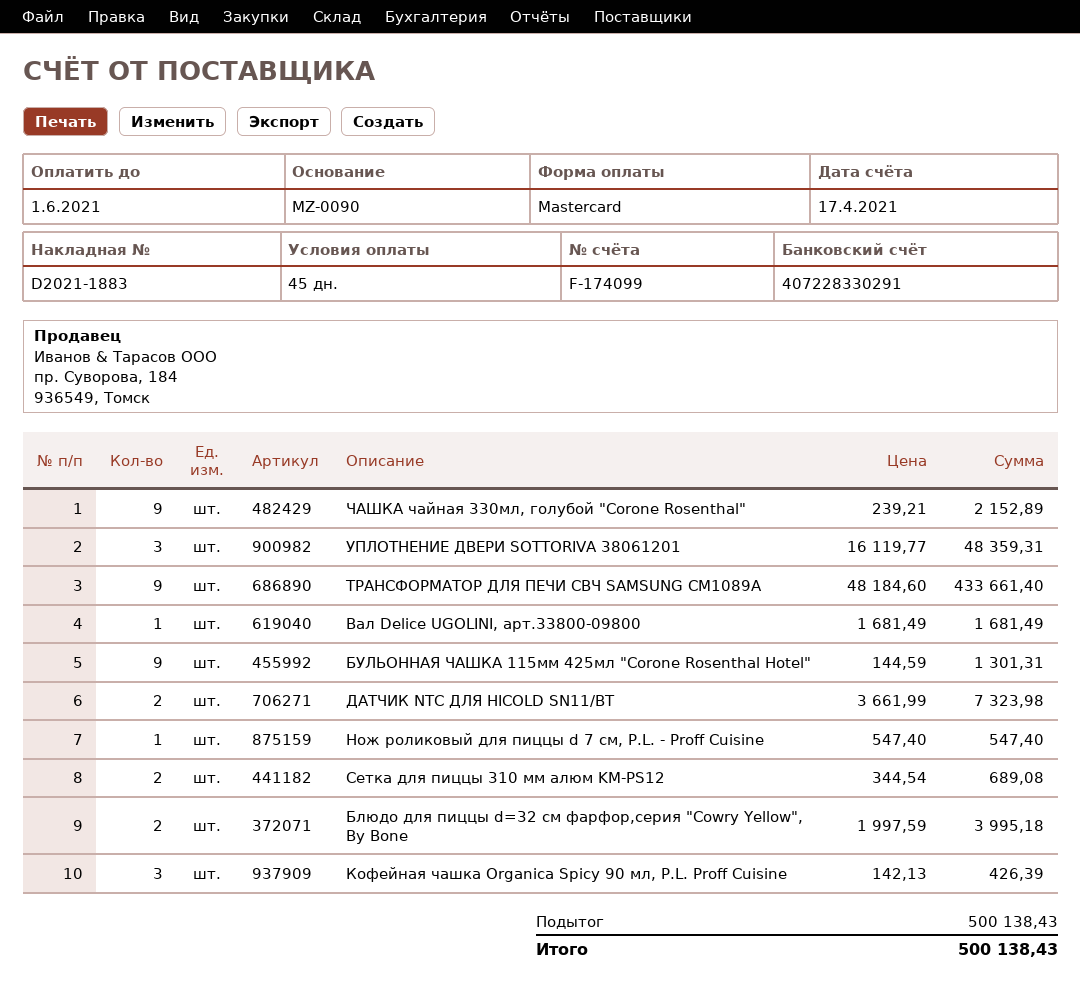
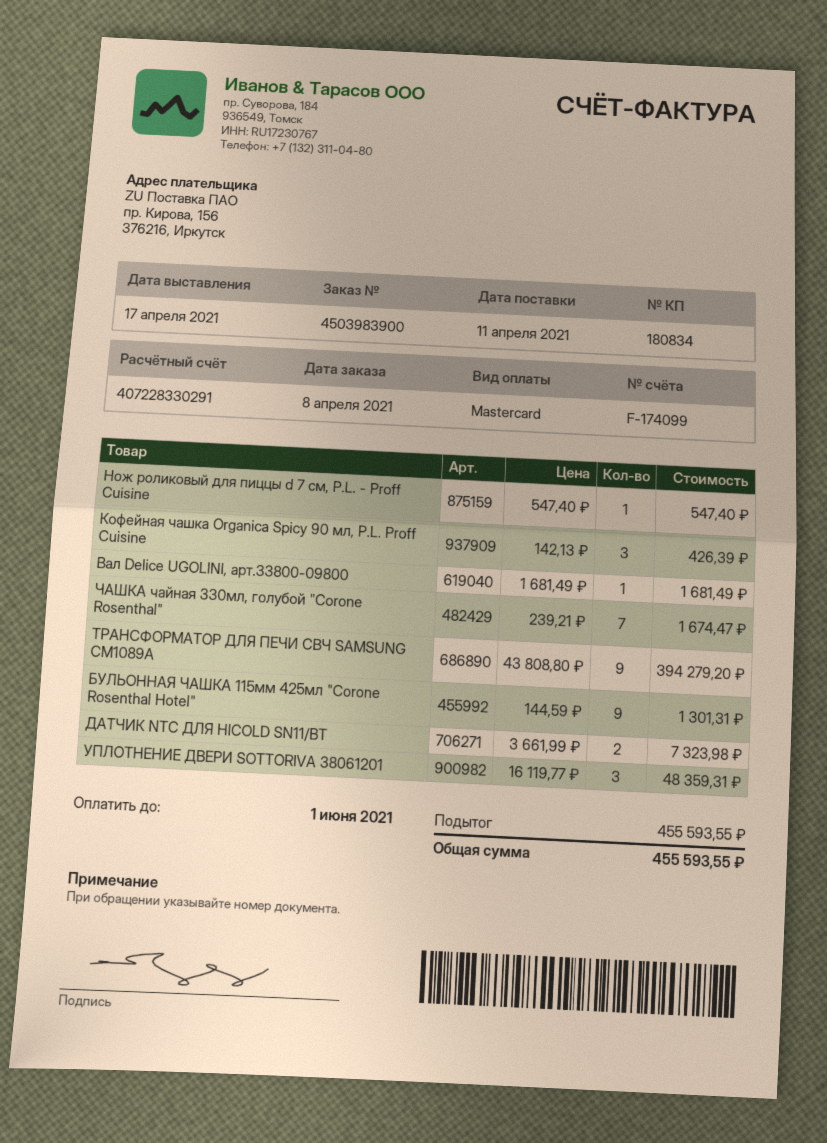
ЧАШКА чайная 330мл, голубой "Corone Rosenthal": 9 x 239.21 = 2152.89 -> 7 x 239.21 = 1674.47
ТРАНСФОРМАТОР ДЛЯ ПЕЧИ СВЧ SAMSUNG CM1089A: 9 x 48184.60 = 433661.40 -> 9 x 43808.80 = 394279.20
Сетка для пиццы 310 мм алюм KM-PS12: 2 x 344.54 = 689.08 -> none
Блюдо для пиццы d=32 см фарфор,серия "Cowry Yellow", By Bone: 2 x 1997.59 = 3995.18 -> none
subtotal: 500138.43 -> 455593.55
total: 500138.43 -> 455593.55

